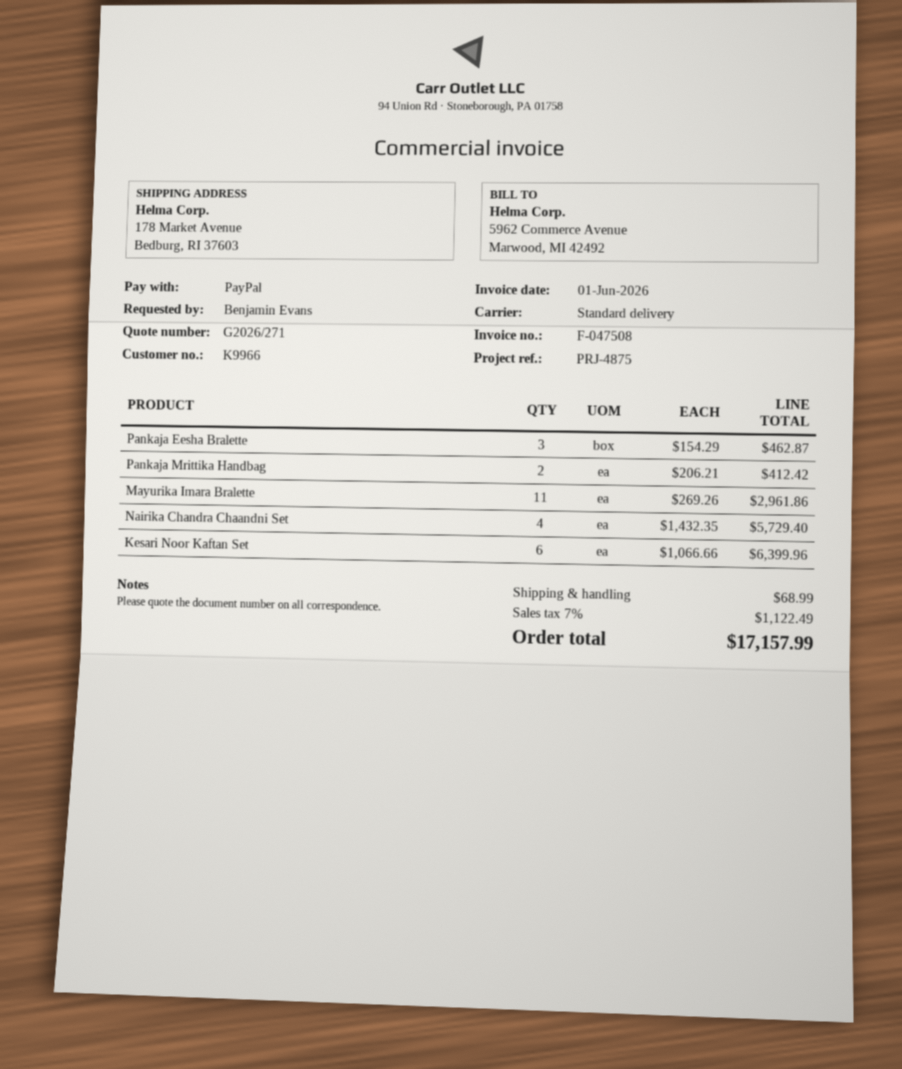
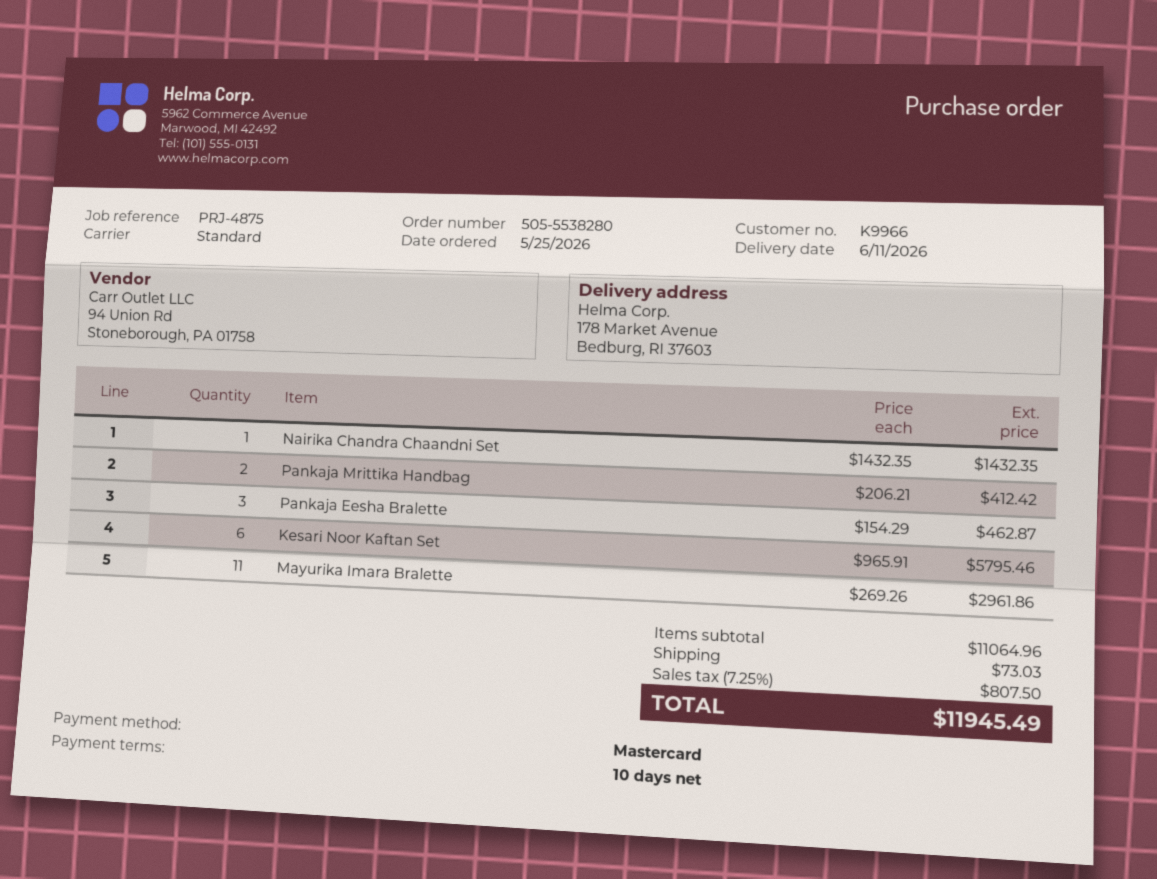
payment method: PayPal -> Mastercard
Nairika Chandra Chaandni Set: 4 x 1432.35 = 5729.40 -> 1 x 1432.35 = 1432.35
Kesari Noor Kaftan Set: 6 x 1066.66 = 6399.96 -> 6 x 965.91 = 5795.46
shipping: 68.99 -> 73.03
tax: 7% = 1122.49 -> 7.25% = 807.50
total: 17157.99 -> 11945.49

